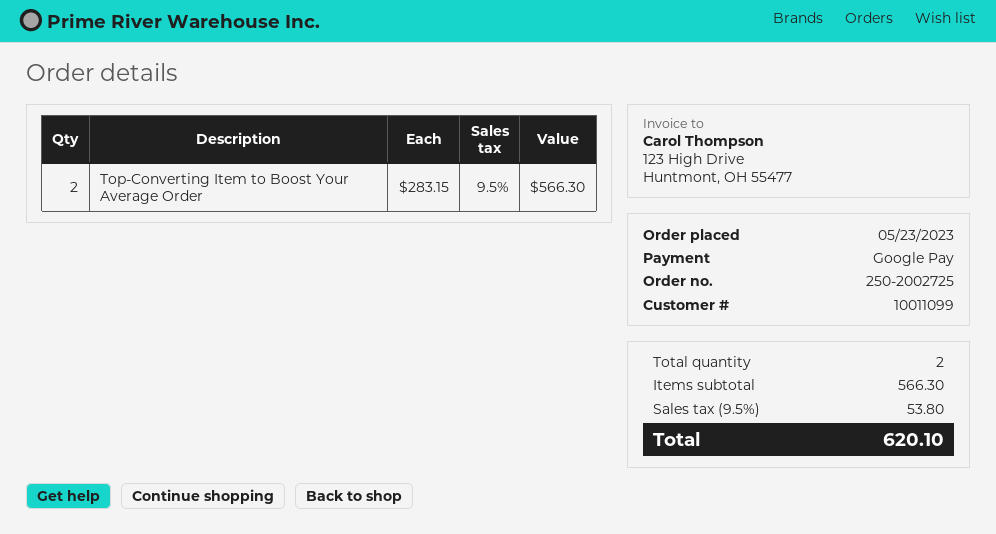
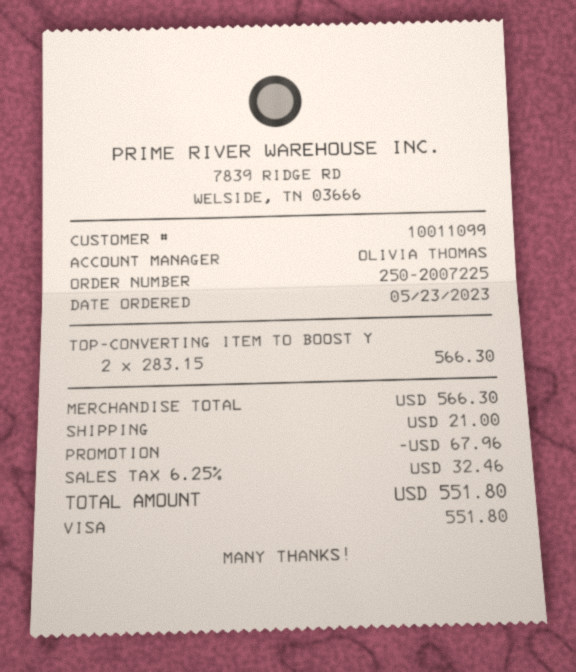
order number: 250-2002725 -> 250-2007225
payment method: Google Pay -> Visa
discount: none -> 67.96
shipping: none -> 21.00
tax: 9.5% = 53.80 -> 6.25% = 32.46
total: 620.10 -> 551.80

